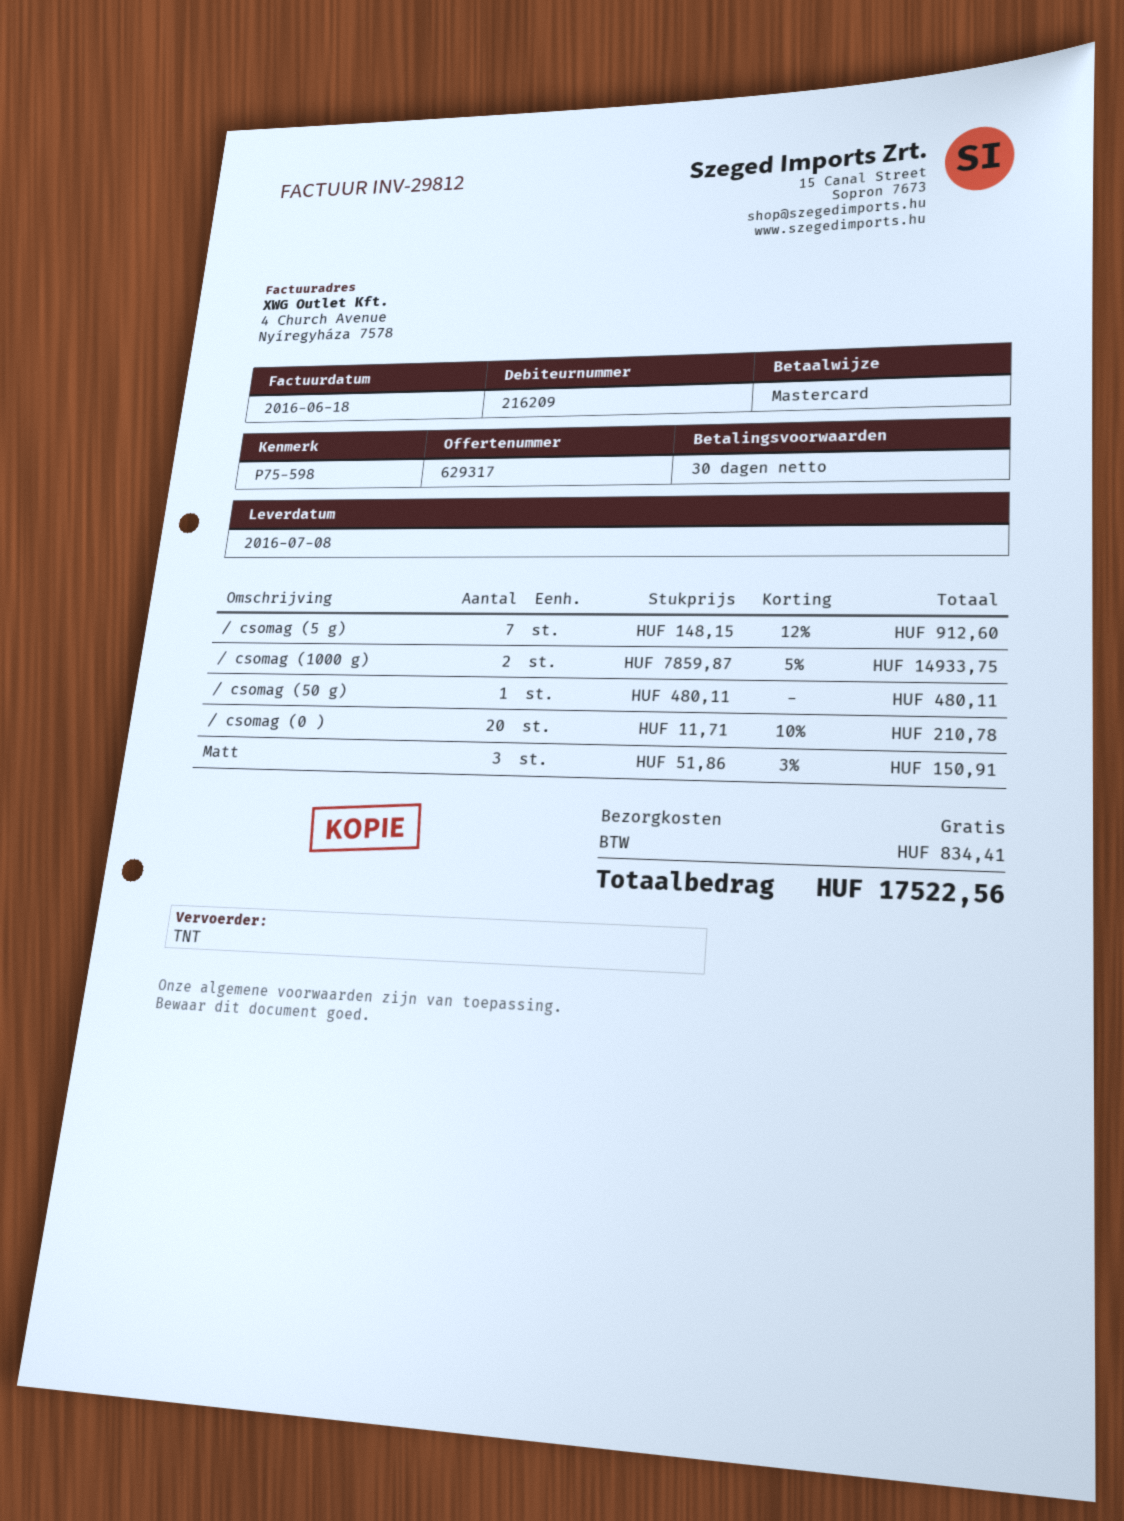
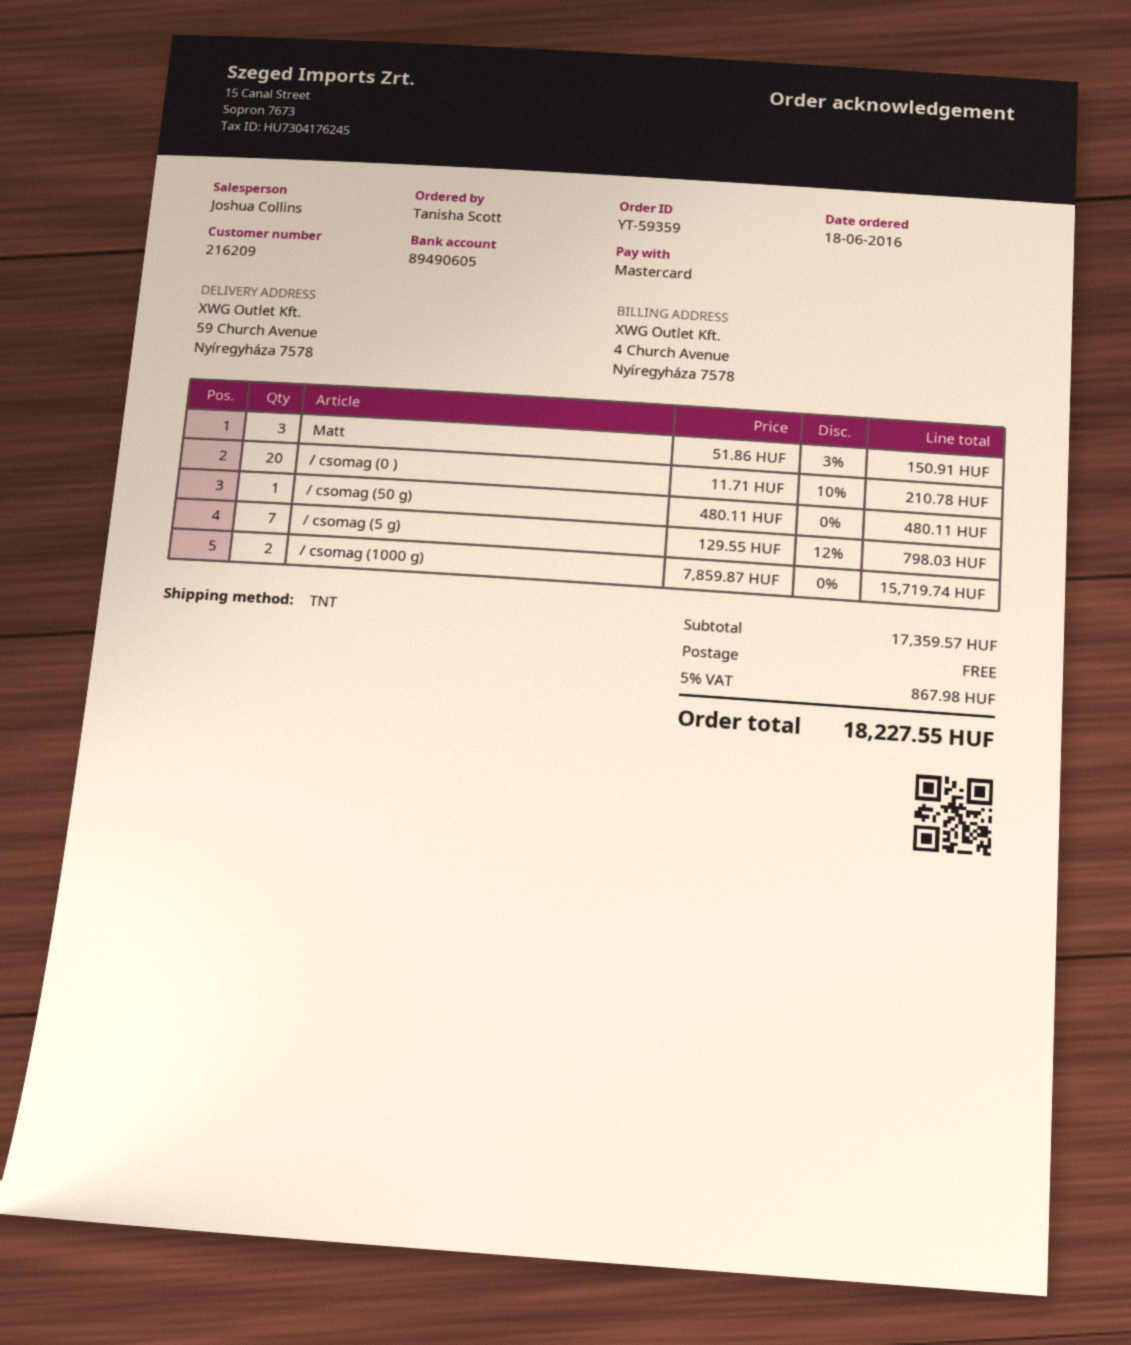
/ csomag (5 g): 7 x 148.15 - 12% = 912.60 -> 7 x 129.55 - 12% = 798.03
/ csomag (1000 g): 2 x 7859.87 - 5% = 14933.75 -> 2 x 7859.87 = 15719.74
tax: 834.41 -> 867.98
total: 17522.56 -> 18227.55

